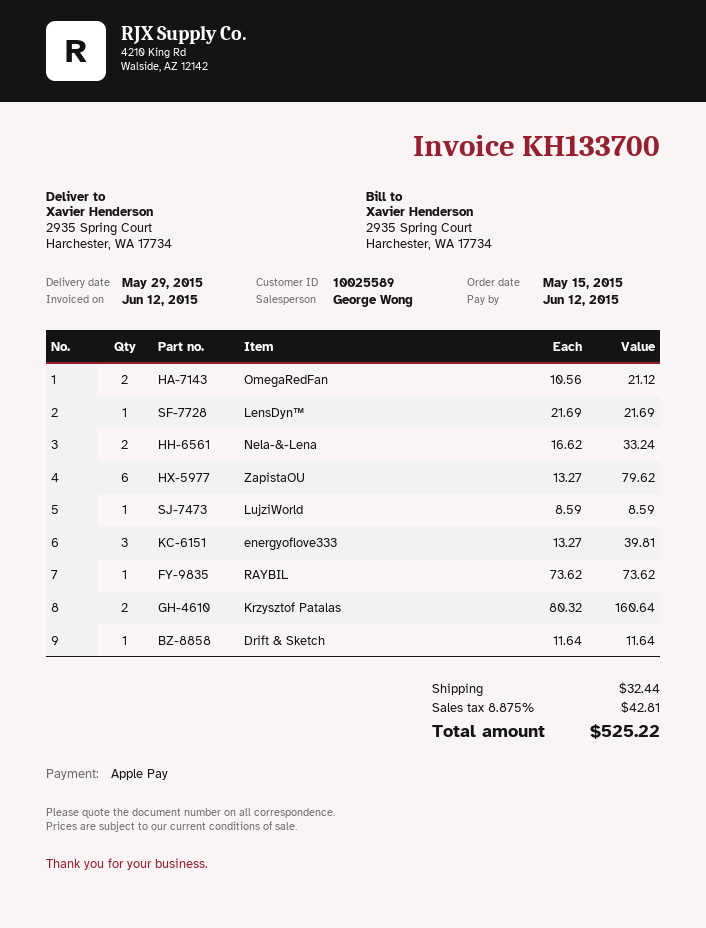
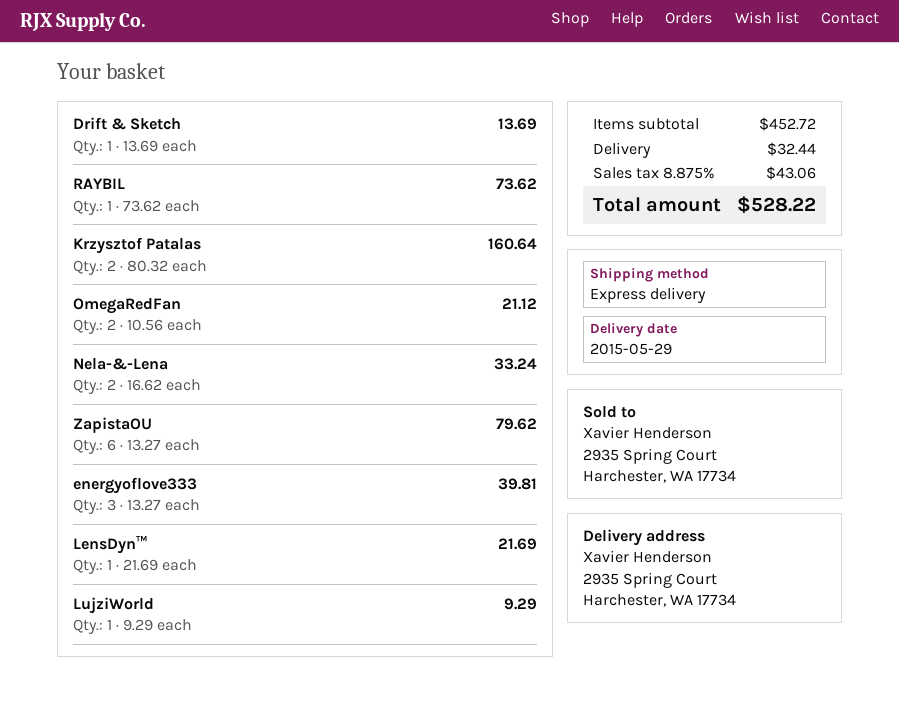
LujziWorld: 1 x 8.59 = 8.59 -> 1 x 9.29 = 9.29
Drift & Sketch: 1 x 11.64 = 11.64 -> 1 x 13.69 = 13.69
tax: 8.875% = 42.81 -> 8.875% = 43.06
total: 525.22 -> 528.22

